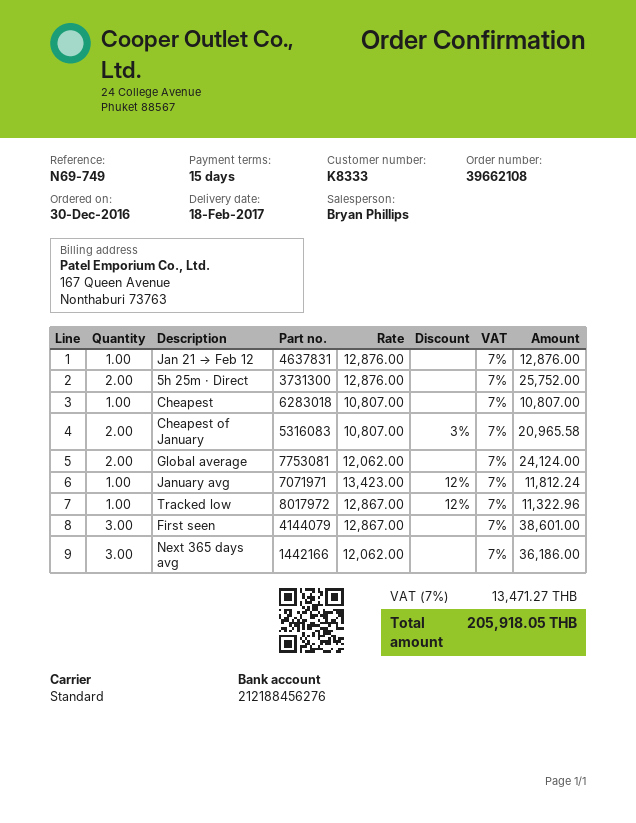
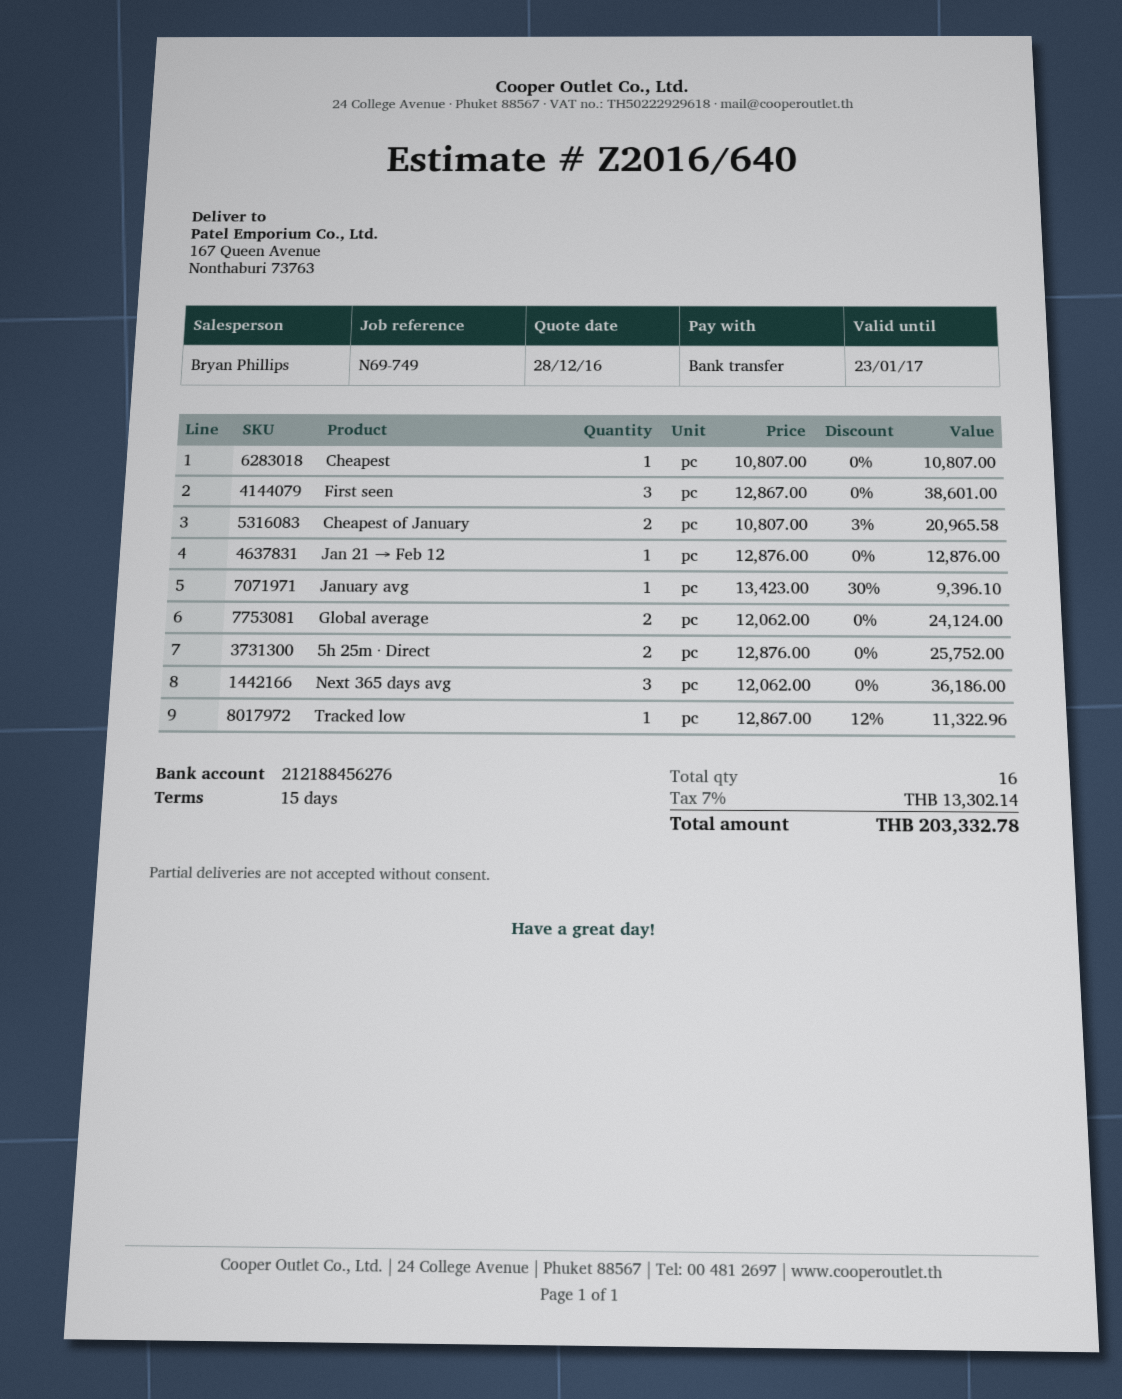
January avg: 1 x 13423.00 - 12% = 11812.24 -> 1 x 13423.00 - 30% = 9396.10
tax: 7% = 13471.27 -> 7% = 13302.14
total: 205918.05 -> 203332.78

